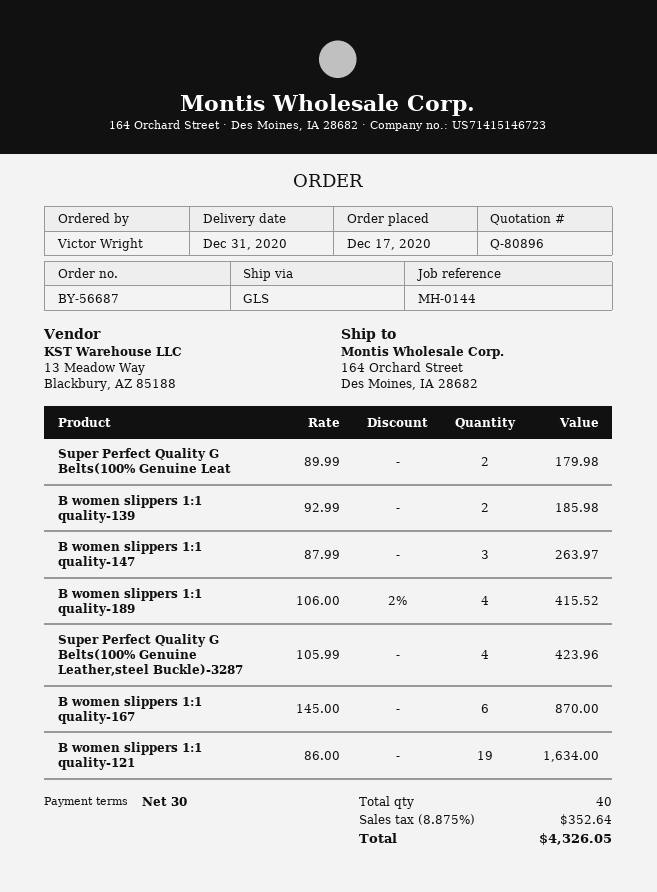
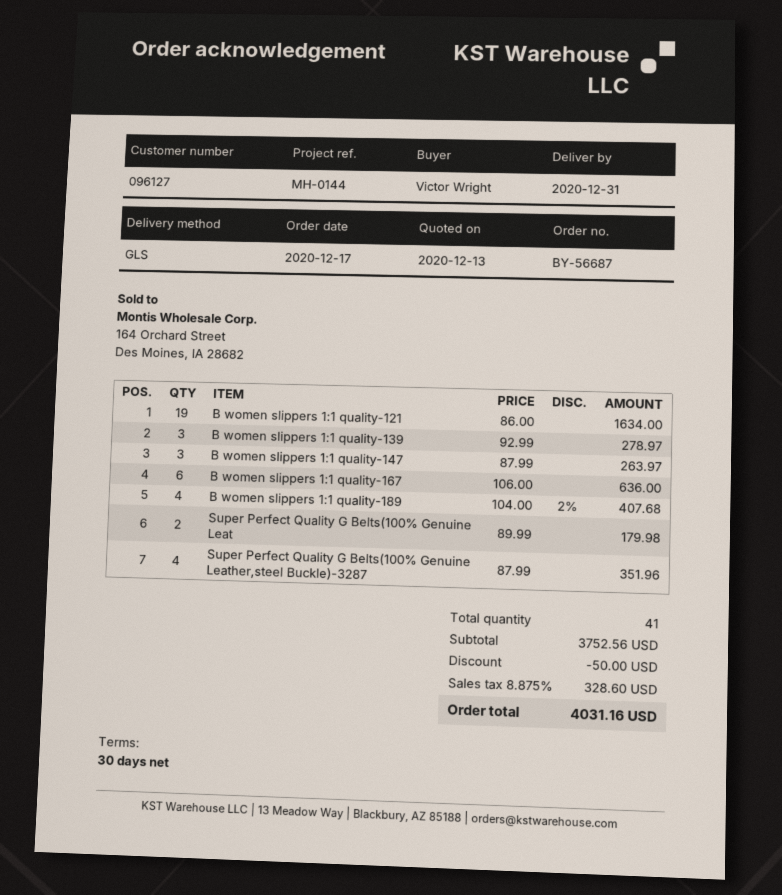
B women slippers 1:1 quality-139: 2 x 92.99 = 185.98 -> 3 x 92.99 = 278.97
B women slippers 1:1 quality-189: 4 x 106.00 - 2% = 415.52 -> 4 x 104.00 - 2% = 407.68
Super Perfect Quality G Belts(100% Genuine Leather,steel Buckle)-3287: 4 x 105.99 = 423.96 -> 4 x 87.99 = 351.96
B women slippers 1:1 quality-167: 6 x 145.00 = 870.00 -> 6 x 106.00 = 636.00
total quantity: 40 -> 41
discount: none -> 50.00
tax: 8.875% = 352.64 -> 8.875% = 328.60
total: 4326.05 -> 4031.16

